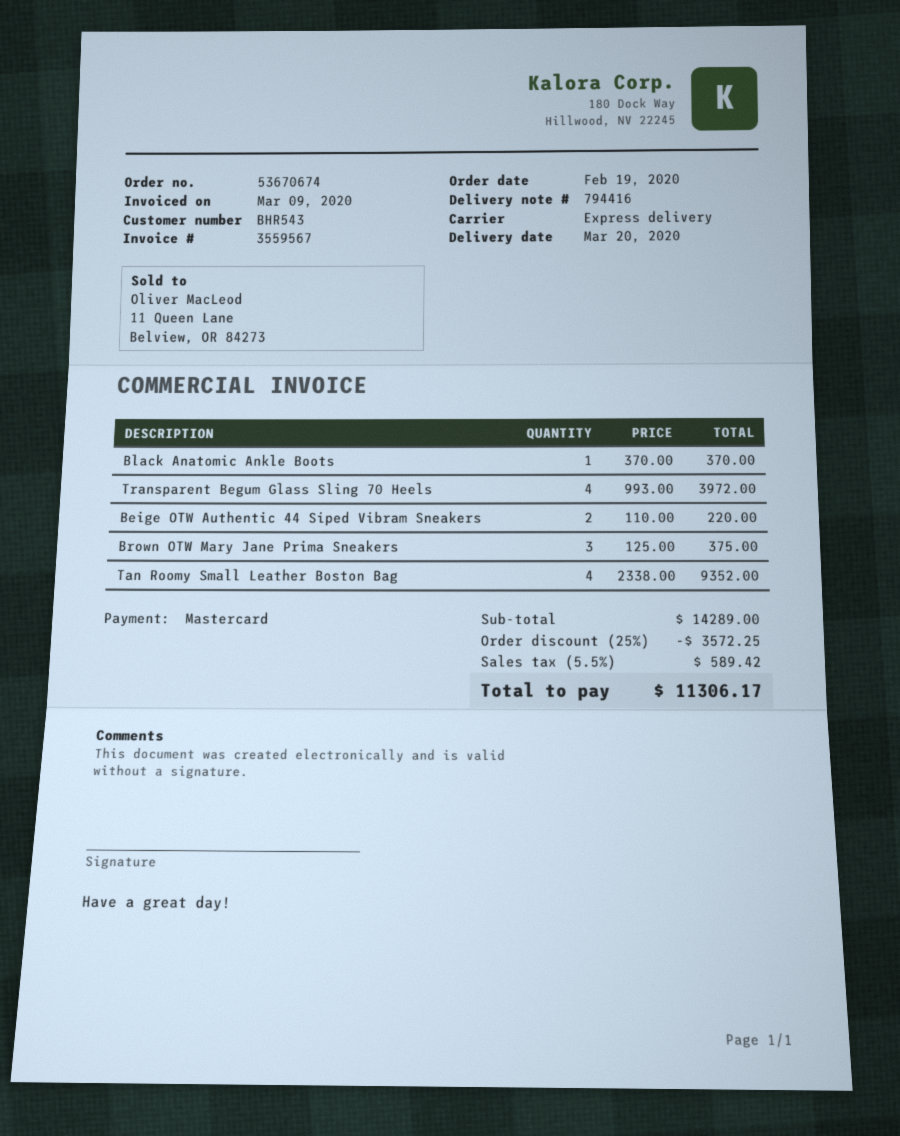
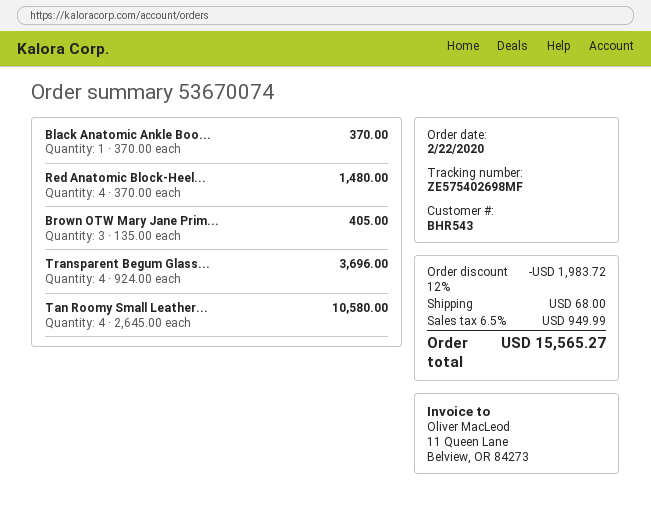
order number: 53670674 -> 53670074
order date: 2020-02-19 -> 2020-02-22
Transparent Begum Glass Sling 70 Heels: 4 x 993.00 = 3972.00 -> 4 x 924.00 = 3696.00
Beige OTW Authentic 44 Siped Vibram Sneakers: 2 x 110.00 = 220.00 -> none
Brown OTW Mary Jane Prima Sneakers: 3 x 125.00 = 375.00 -> 3 x 135.00 = 405.00
Tan Roomy Small Leather Boston Bag: 4 x 2338.00 = 9352.00 -> 4 x 2645.00 = 10580.00
Red Anatomic Block-Heel...: none -> 4 x 370.00 = 1480.00
discount: 25% = 3572.25 -> 12% = 1983.72
shipping: none -> 68.00
tax: 5.5% = 589.42 -> 6.5% = 949.99
total: 11306.17 -> 15565.27

